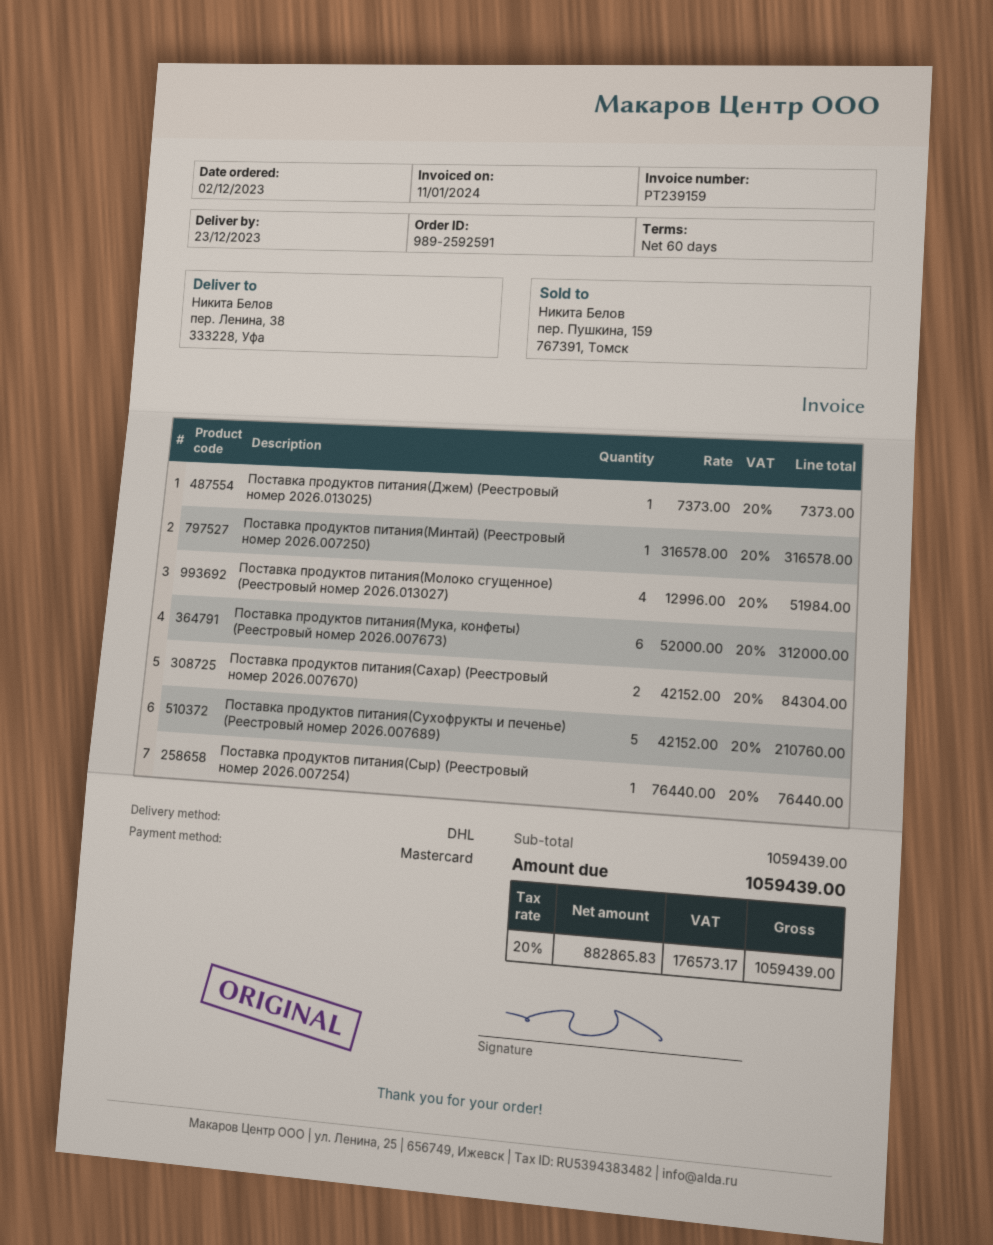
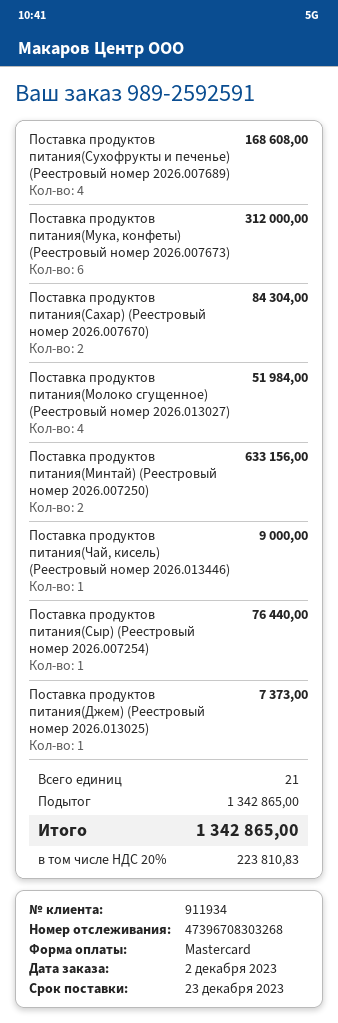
Поставка продуктов питания(Минтай) (Реестровый номер 2026.007250): 1 for 316578.00 -> 2 for 633156.00
Поставка продуктов питания(Сухофрукты и печенье) (Реестровый номер 2026.007689): 5 for 210760.00 -> 4 for 168608.00
Поставка продуктов питания(Чай, кисель) (Реестровый номер 2026.013446): none -> 1 for 9000.00
subtotal: 1059439.00 -> 1342865.00
tax: 20% = 176573.17 -> 20% = 223810.83
total: 1059439.00 -> 1342865.00

